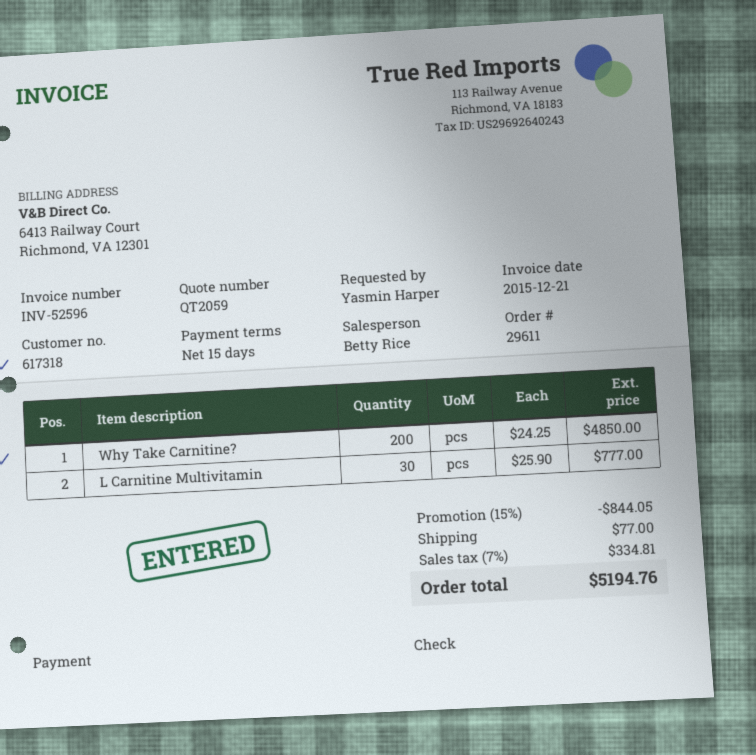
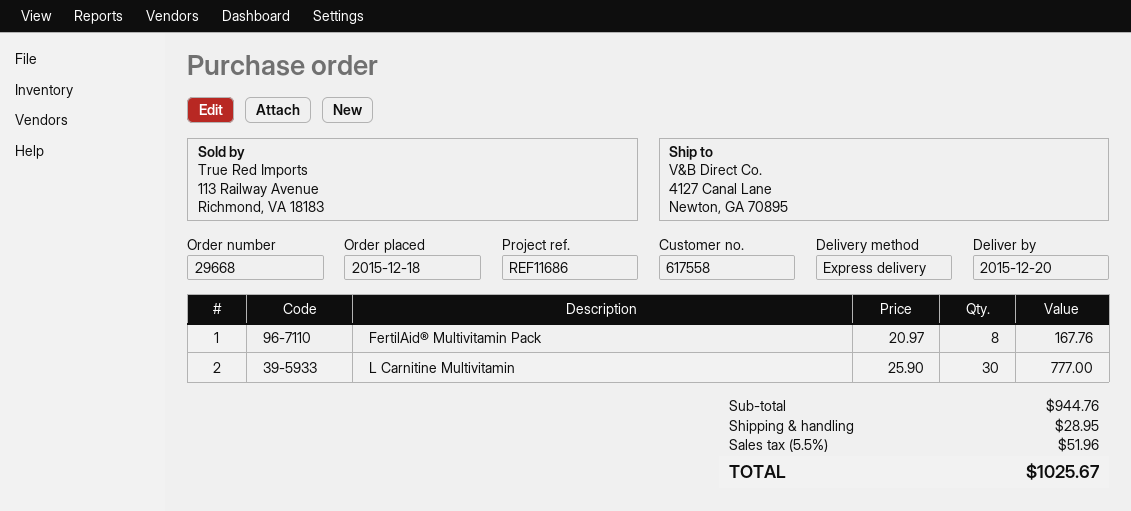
order number: 29611 -> 29668
customer number: 617318 -> 617558
Why Take Carnitine?: 200 x 24.25 = 4850.00 -> none
FertilAid® Multivitamin Pack: none -> 8 x 20.97 = 167.76
discount: 15% = 844.05 -> none
shipping: 77.00 -> 28.95
tax: 7% = 334.81 -> 5.5% = 51.96
total: 5194.76 -> 1025.67

